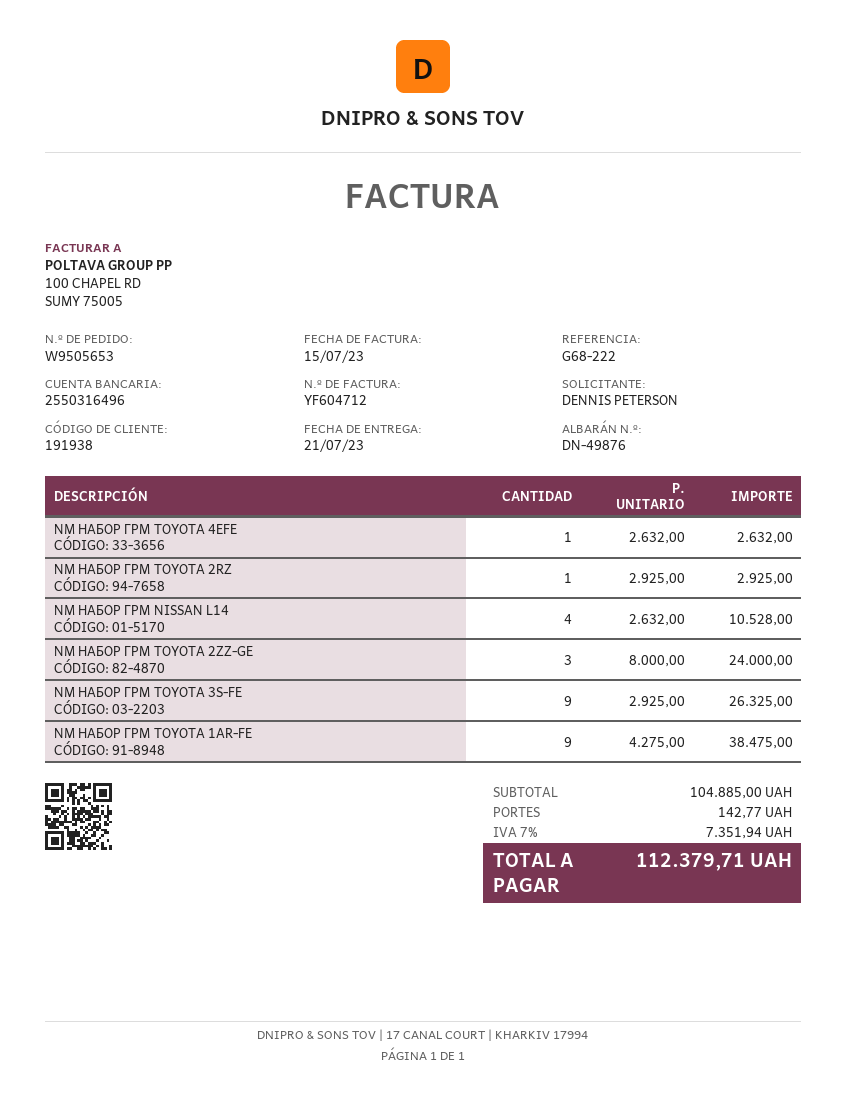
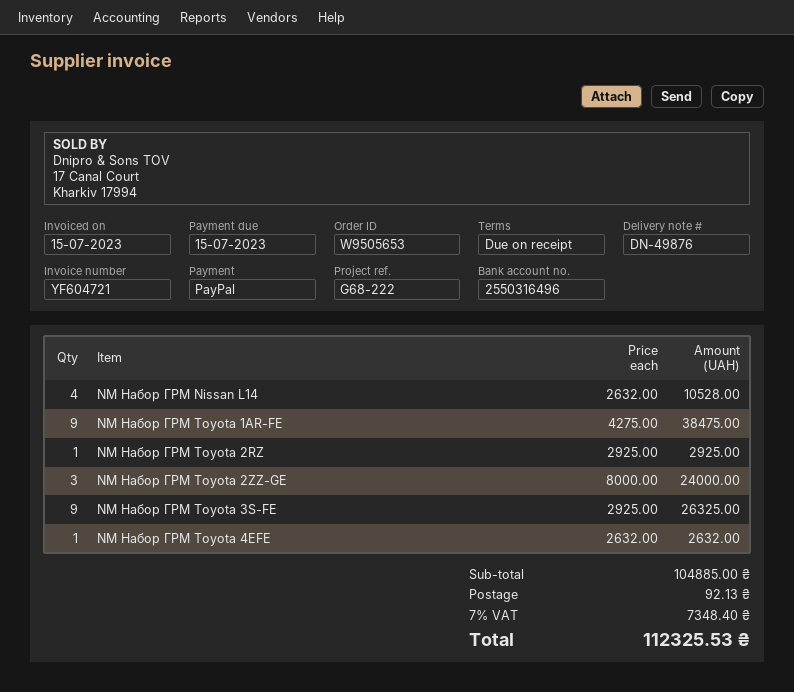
invoice number: YF604712 -> YF604721
shipping: 142.77 -> 92.13
tax: 7% = 7351.94 -> 7% = 7348.40
total: 112379.71 -> 112325.53

